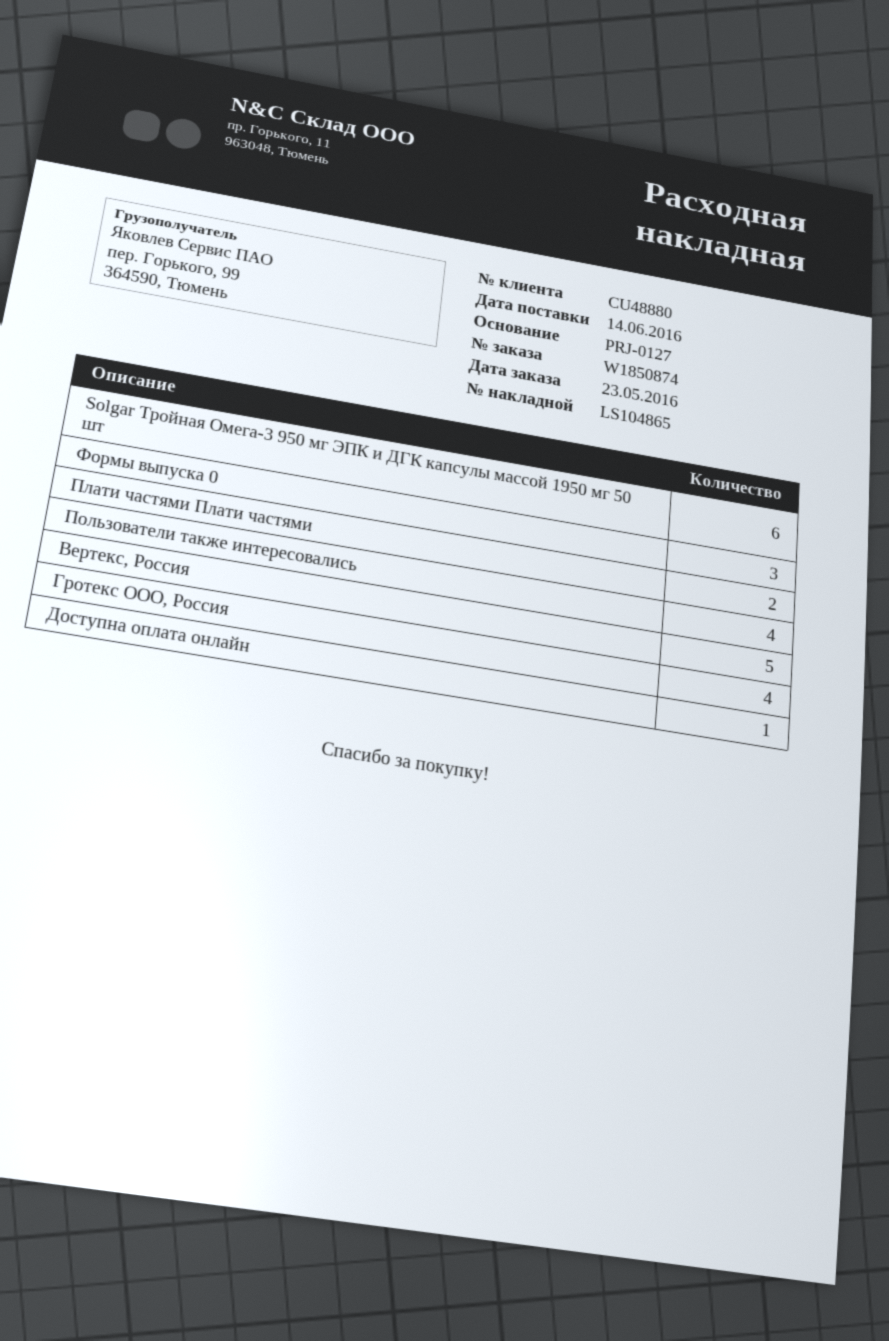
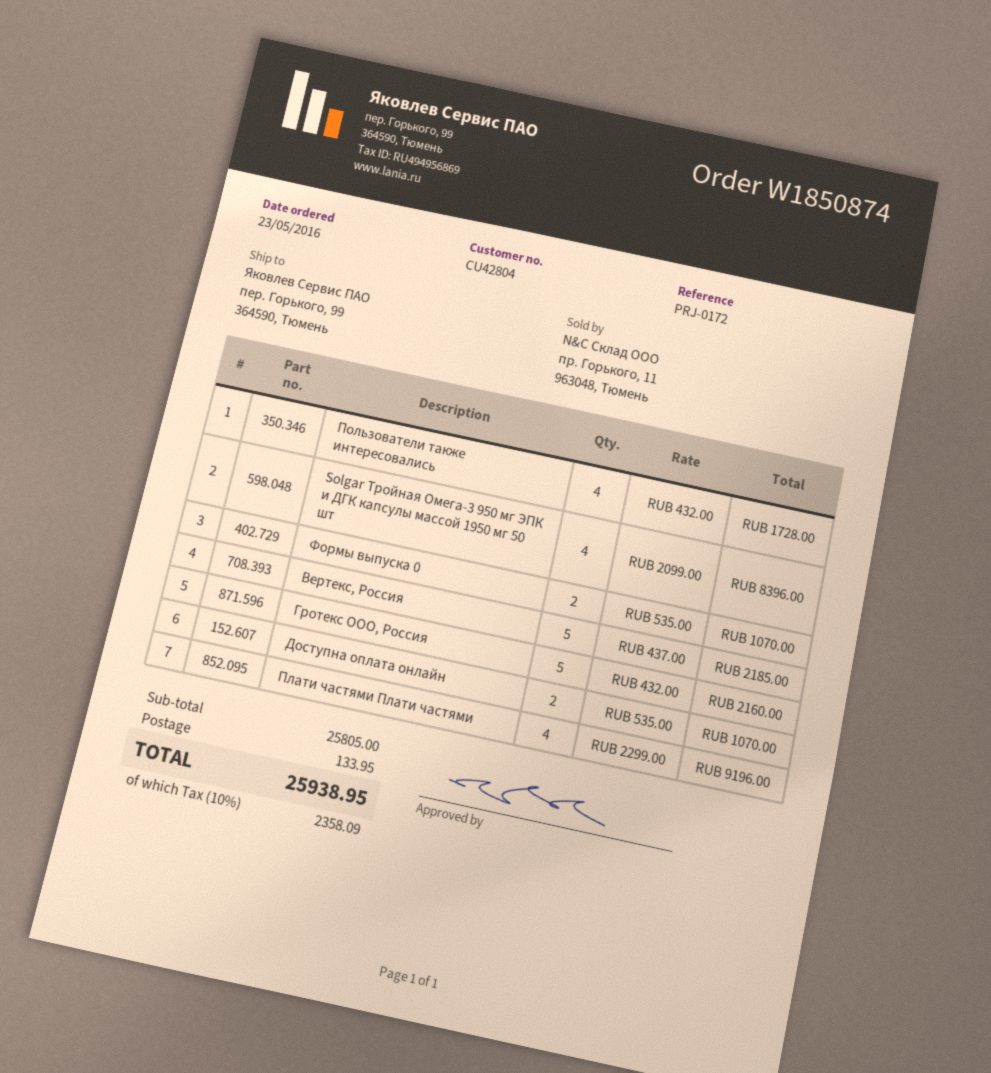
customer number: CU48880 -> CU42804
reference: PRJ-0127 -> PRJ-0172
Solgar Тройная Омега-3 950 мг ЭПК и ДГК капсулы массой 1950 мг 50 шт: 6 -> 4
Формы выпуска 0: 3 -> 2
Плати частями Плати частями: 2 -> 4
Гротекс ООО, Россия: 4 -> 5
Доступна оплата онлайн: 1 -> 2

